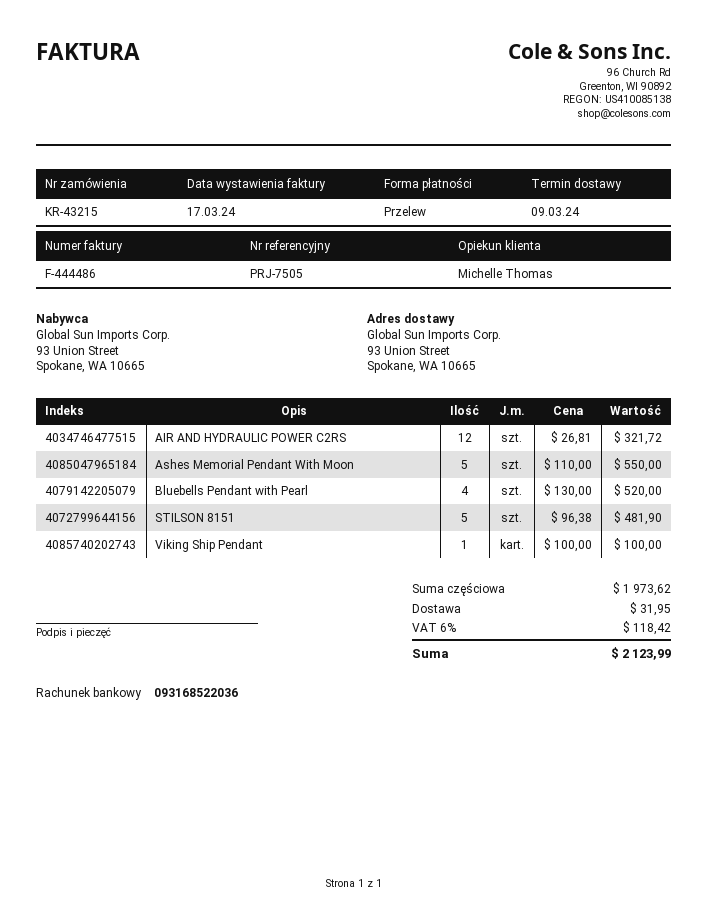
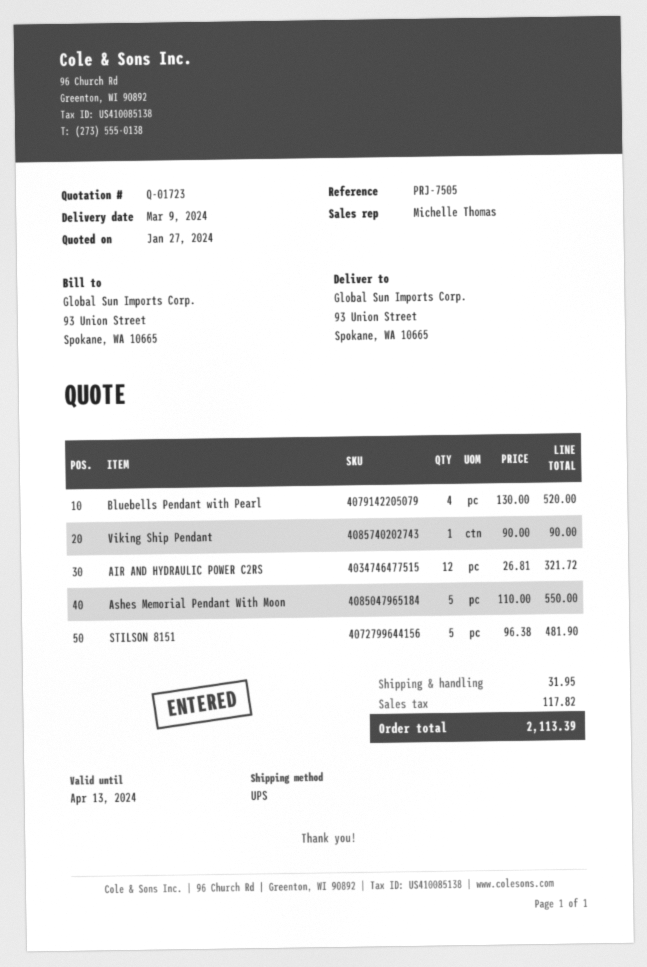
Viking Ship Pendant: 1 x 100.00 = 100.00 -> 1 x 90.00 = 90.00
tax: 118.42 -> 117.82
total: 2123.99 -> 2113.39

